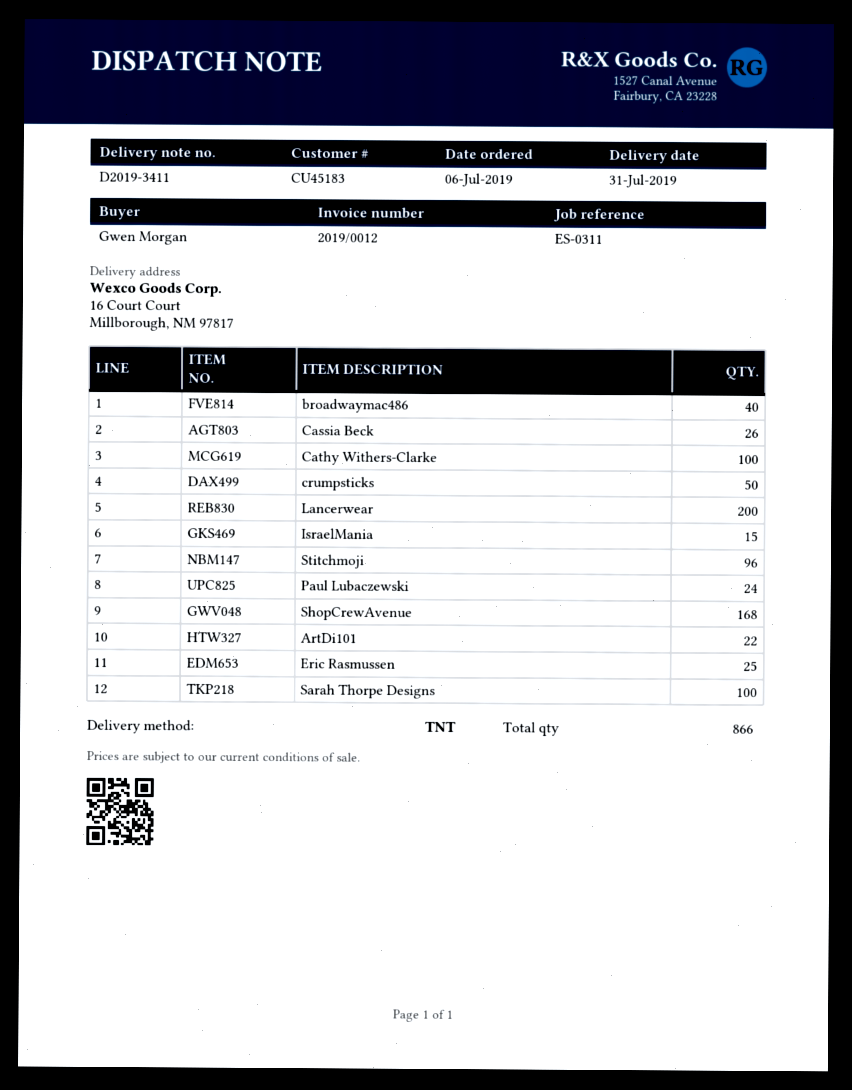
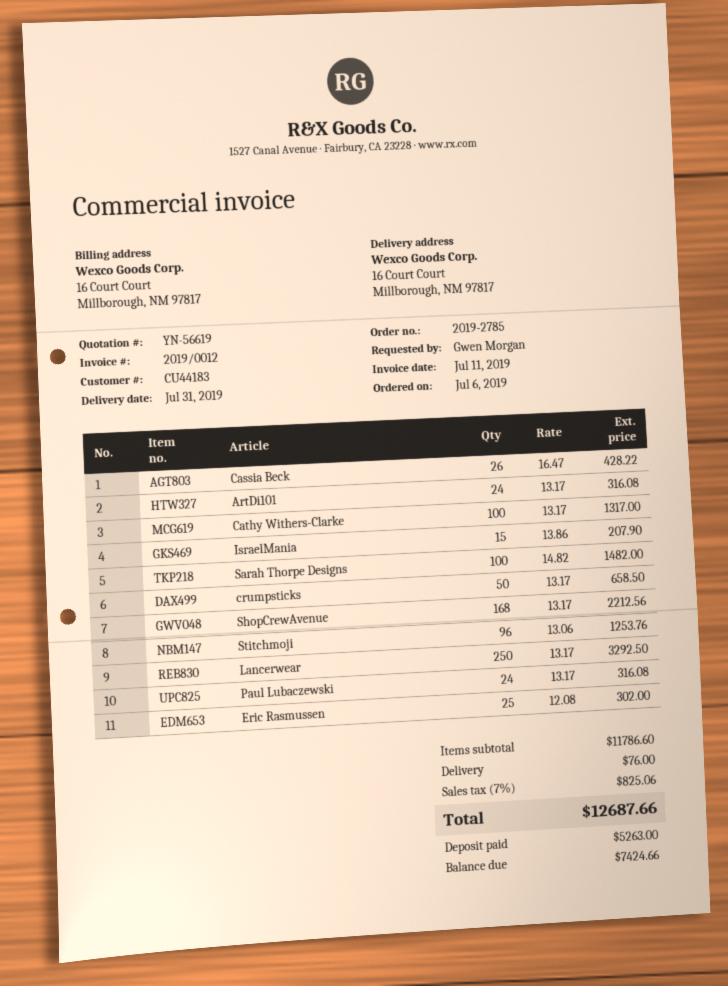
customer number: CU45183 -> CU44183
broadwaymac486: 40 -> none
Lancerwear: 200 -> 250
ArtDi101: 22 -> 24

